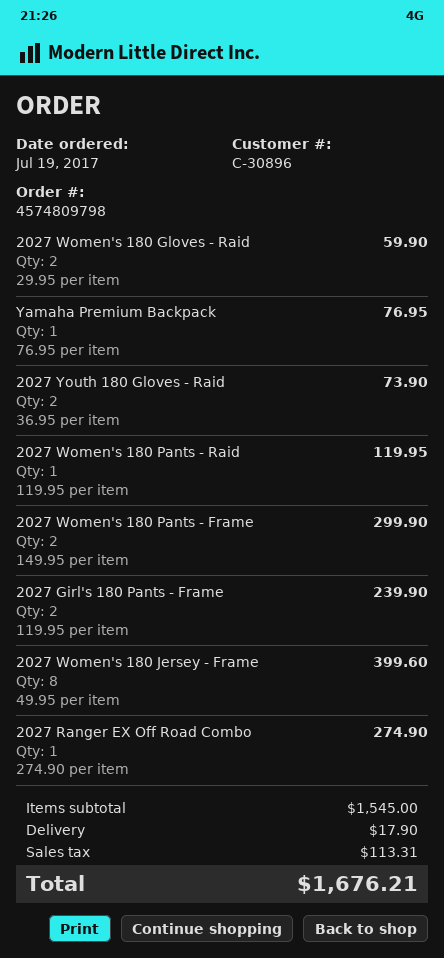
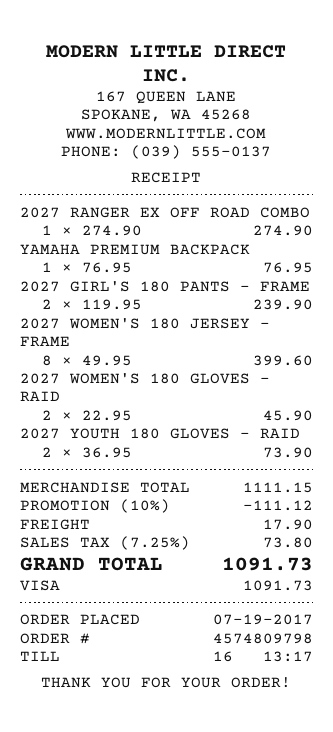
2027 Women's 180 Gloves - Raid: 2 x 29.95 = 59.90 -> 2 x 22.95 = 45.90
2027 Women's 180 Pants - Raid: 1 x 119.95 = 119.95 -> none
2027 Women's 180 Pants - Frame: 2 x 149.95 = 299.90 -> none
subtotal: 1545.00 -> 1111.15
discount: none -> 10% = 111.12
tax: 113.31 -> 73.80
total: 1676.21 -> 1091.73

